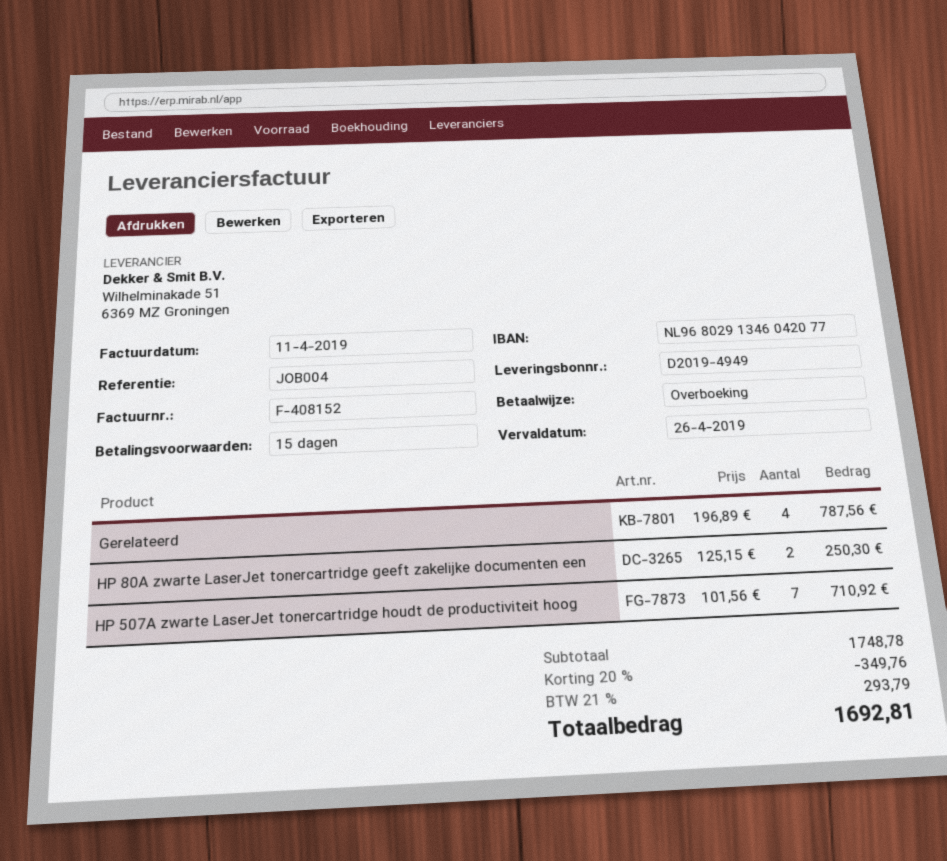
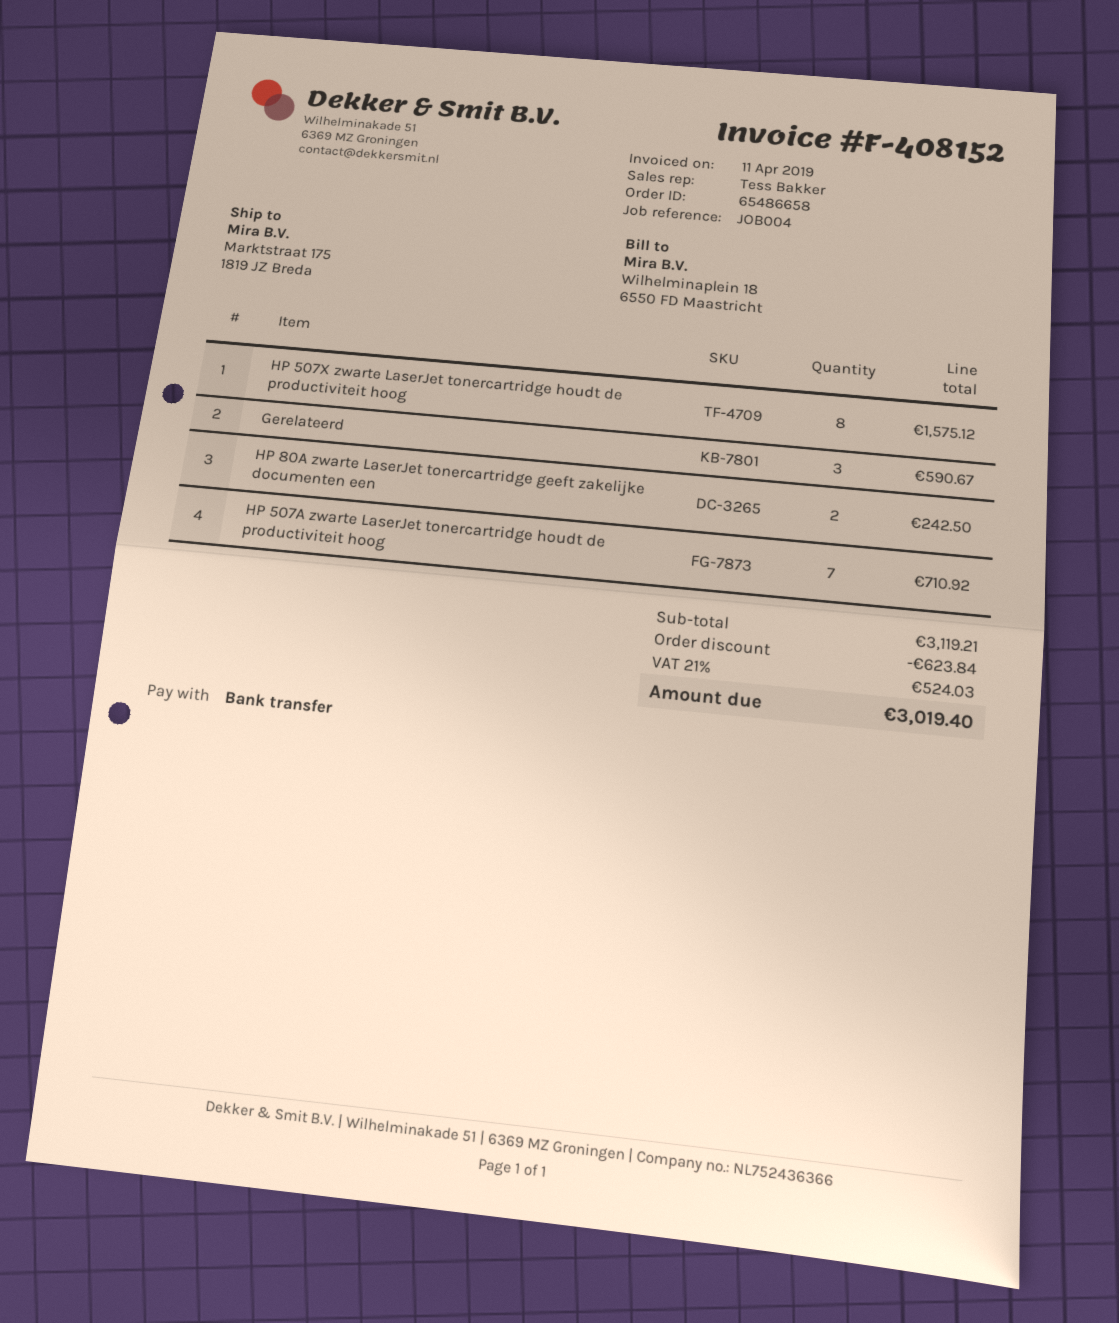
Gerelateerd: 4 for 787.56 -> 3 for 590.67
HP 80A zwarte LaserJet tonercartridge geeft zakelijke documenten een: 2 for 250.30 -> 2 for 242.50
HP 507X zwarte LaserJet tonercartridge houdt de productiviteit hoog: none -> 8 for 1575.12
subtotal: 1748.78 -> 3119.21
discount: 349.76 -> 623.84
tax: 21% = 293.79 -> 21% = 524.03
total: 1692.81 -> 3019.40

